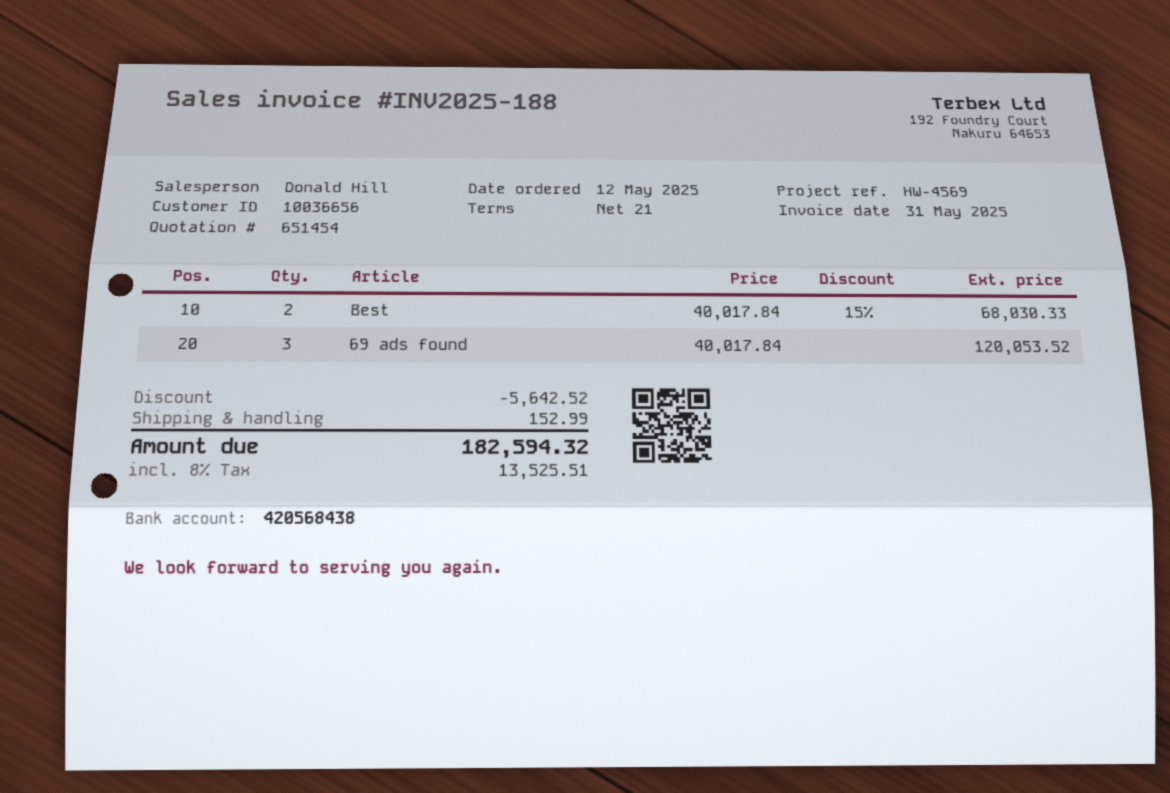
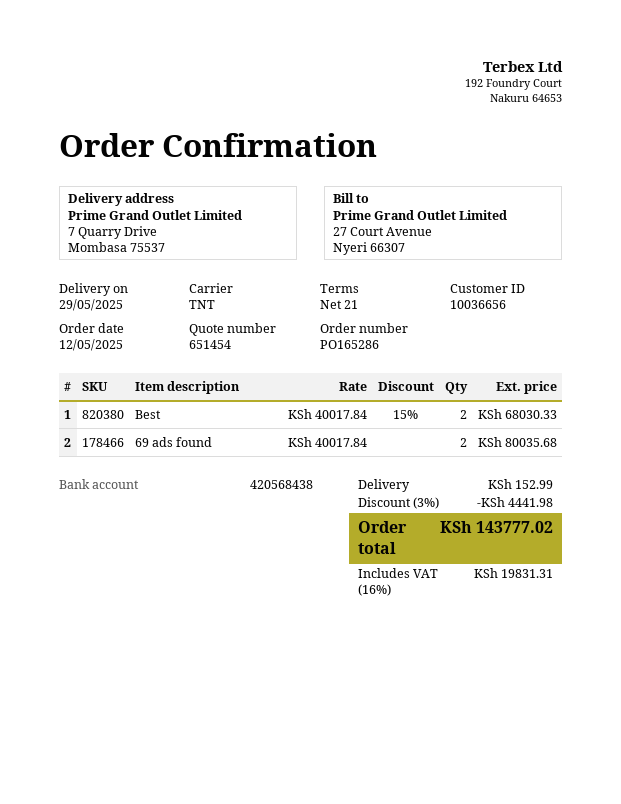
69 ads found: 3 x 40017.84 = 120053.52 -> 2 x 40017.84 = 80035.68
discount: 5642.52 -> 4441.98
tax: 8% = 13525.51 -> 16% = 19831.31
total: 182594.32 -> 143777.02

